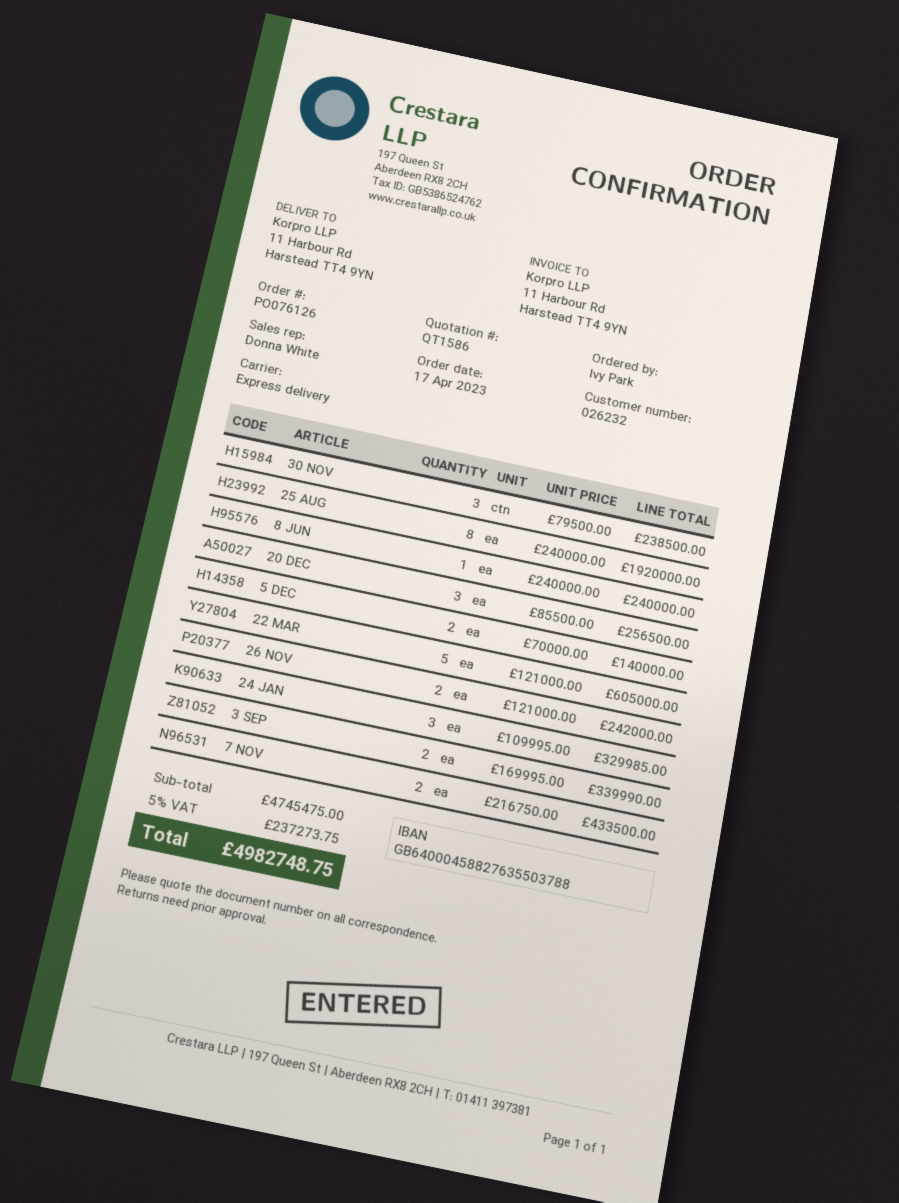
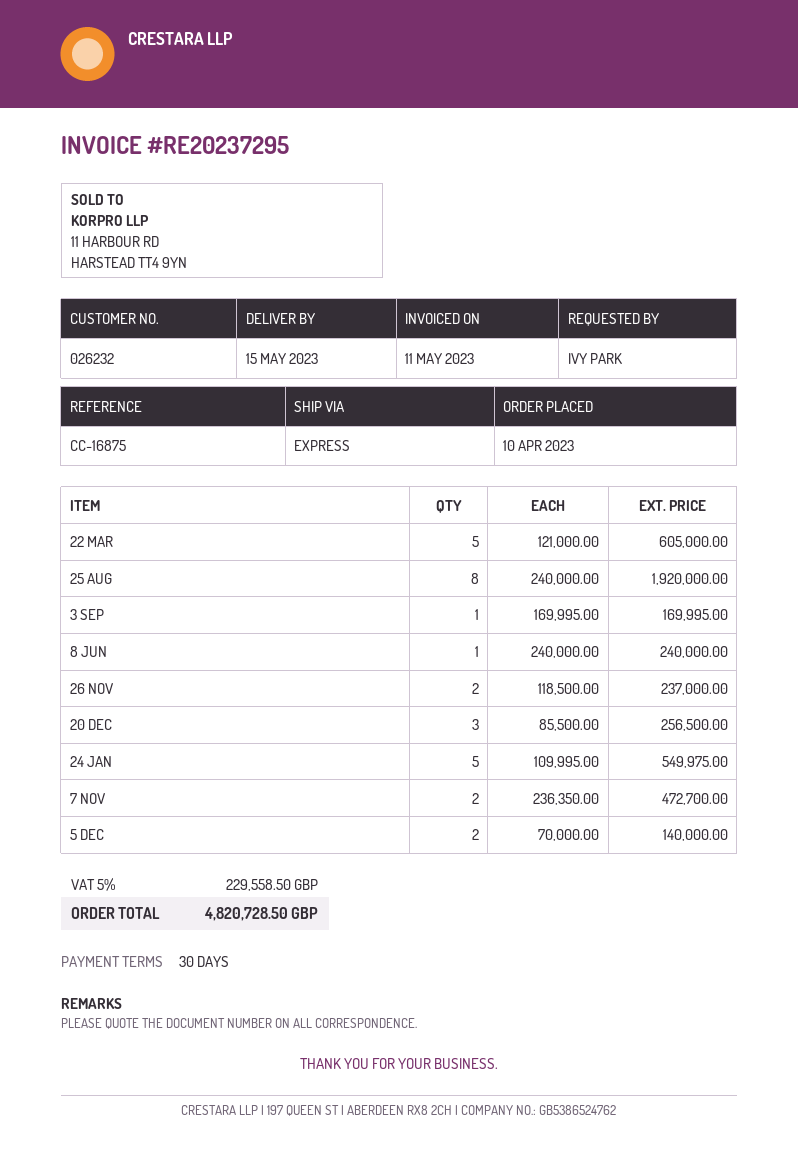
order date: 2023-04-17 -> 2023-04-10
30 NOV: 3 x 79500.00 = 238500.00 -> none
26 NOV: 2 x 121000.00 = 242000.00 -> 2 x 118500.00 = 237000.00
24 JAN: 3 x 109995.00 = 329985.00 -> 5 x 109995.00 = 549975.00
3 SEP: 2 x 169995.00 = 339990.00 -> 1 x 169995.00 = 169995.00
7 NOV: 2 x 216750.00 = 433500.00 -> 2 x 236350.00 = 472700.00
tax: 5% = 237273.75 -> 5% = 229558.50
total: 4982748.75 -> 4820728.50

